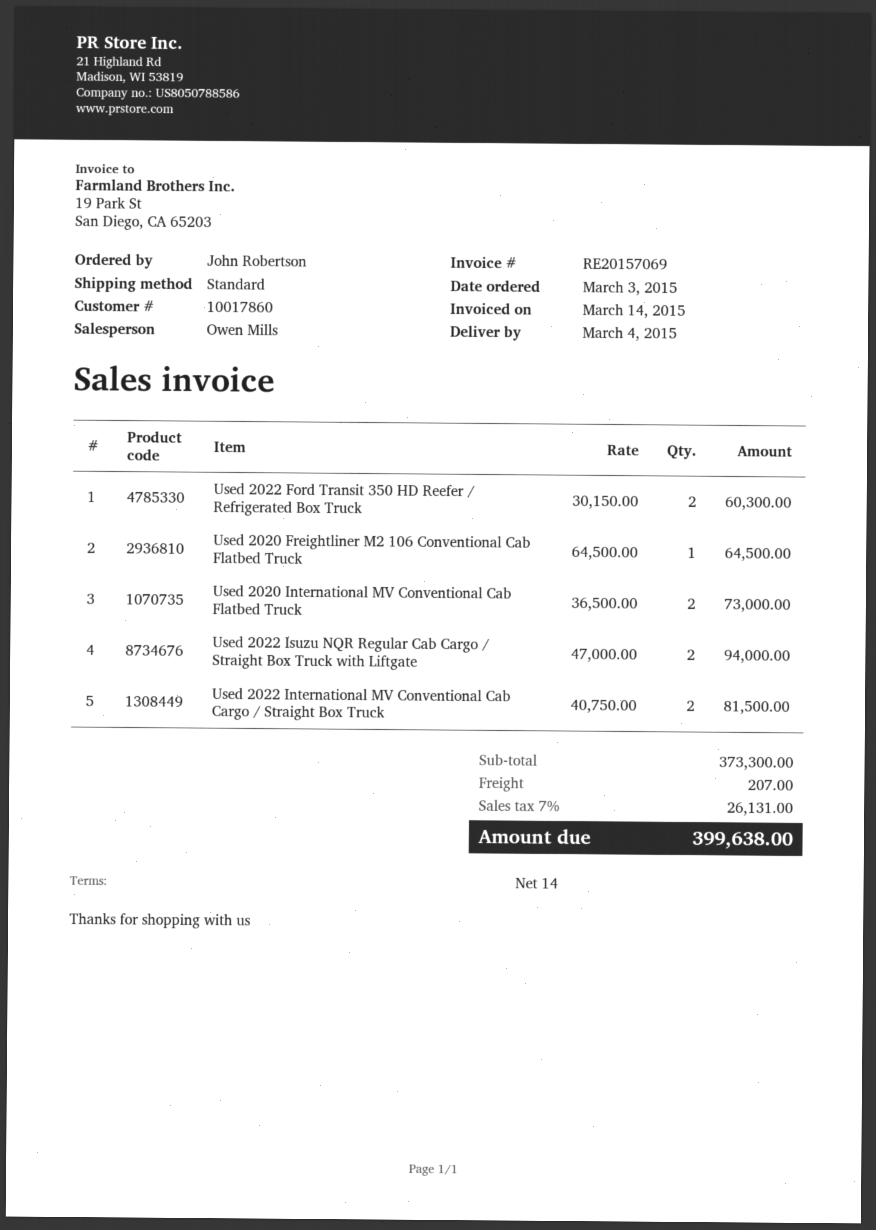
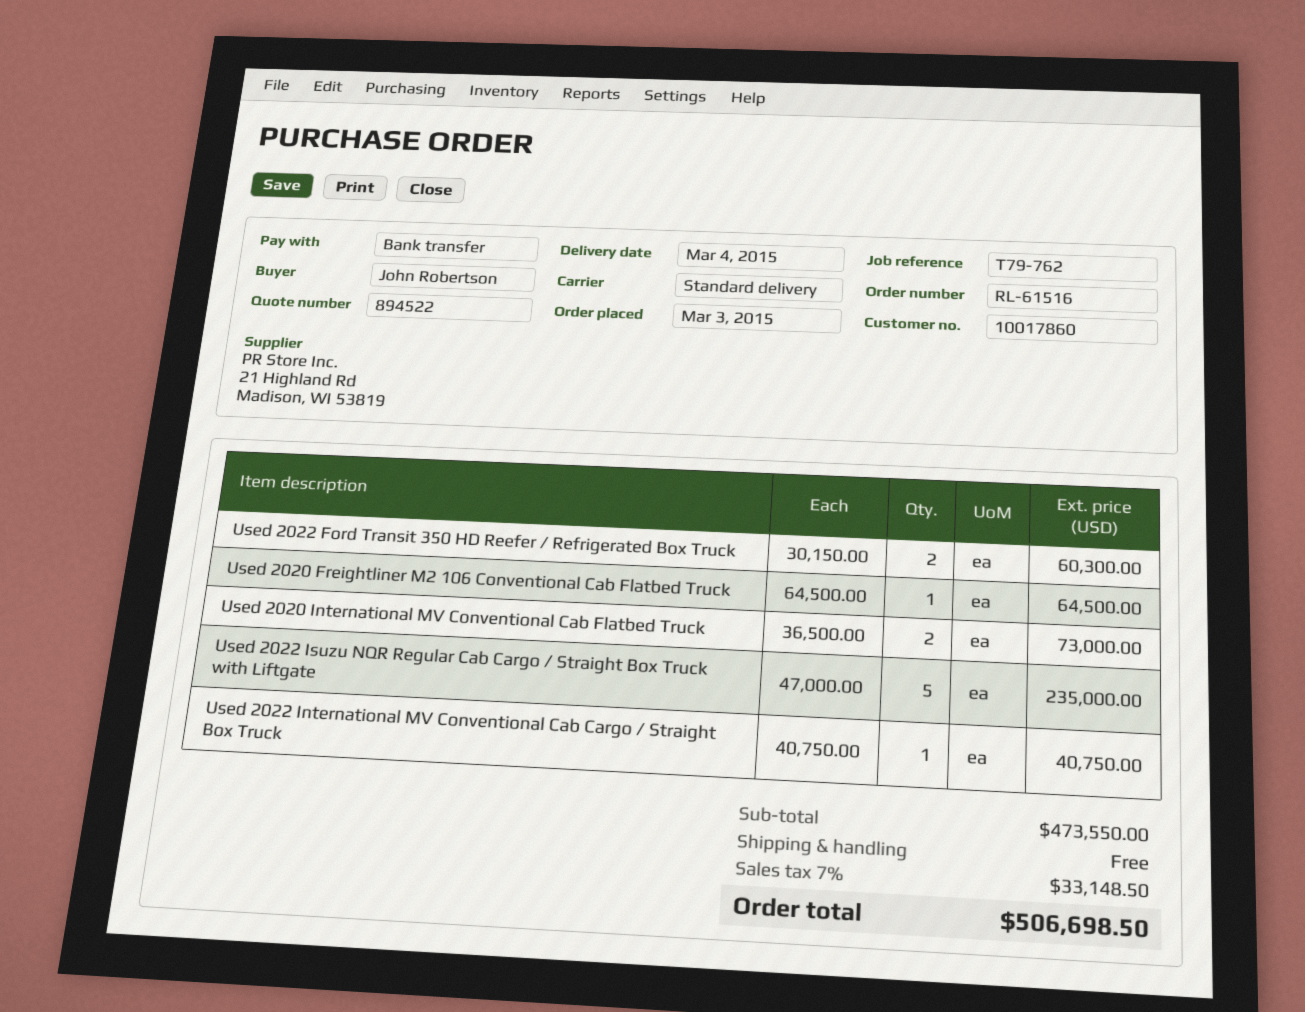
Used 2022 Isuzu NQR Regular Cab Cargo / Straight Box Truck with Liftgate: 2 x 47000.00 = 94000.00 -> 5 x 47000.00 = 235000.00
Used 2022 International MV Conventional Cab Cargo / Straight Box Truck: 2 x 40750.00 = 81500.00 -> 1 x 40750.00 = 40750.00
subtotal: 373300.00 -> 473550.00
shipping: 207.00 -> 0.00
tax: 7% = 26131.00 -> 7% = 33148.50
total: 399638.00 -> 506698.50

